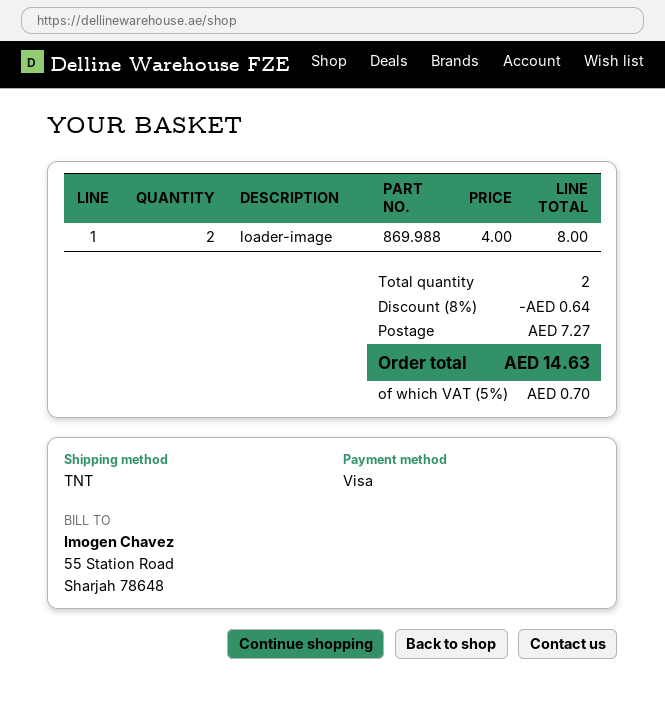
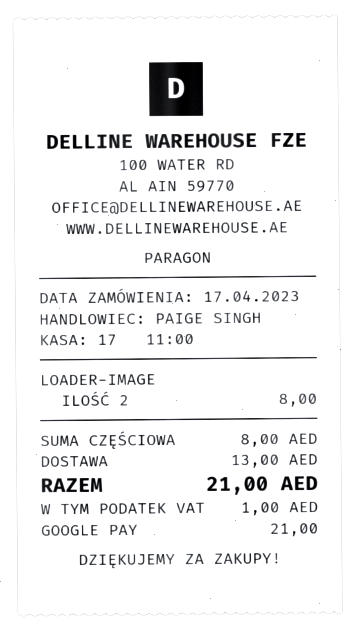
payment method: Visa -> Google Pay
discount: 8% = 0.64 -> none
shipping: 7.27 -> 13.00
tax: 0.70 -> 1.00
total: 14.63 -> 21.00

